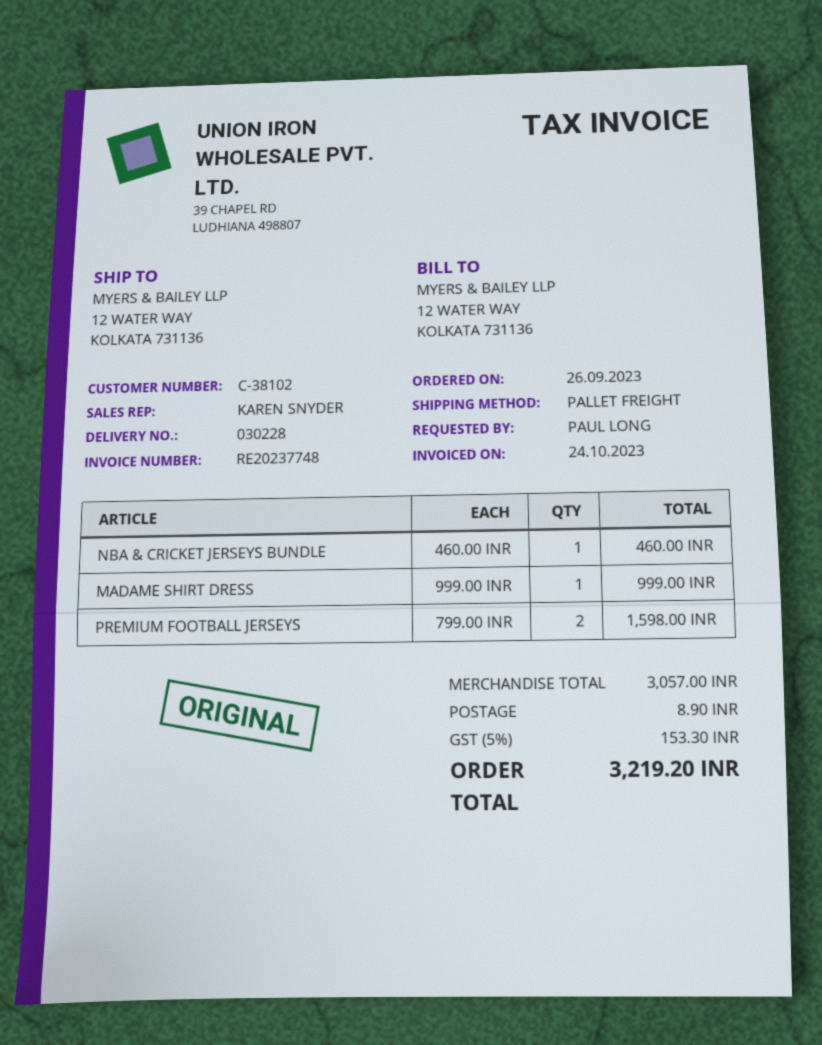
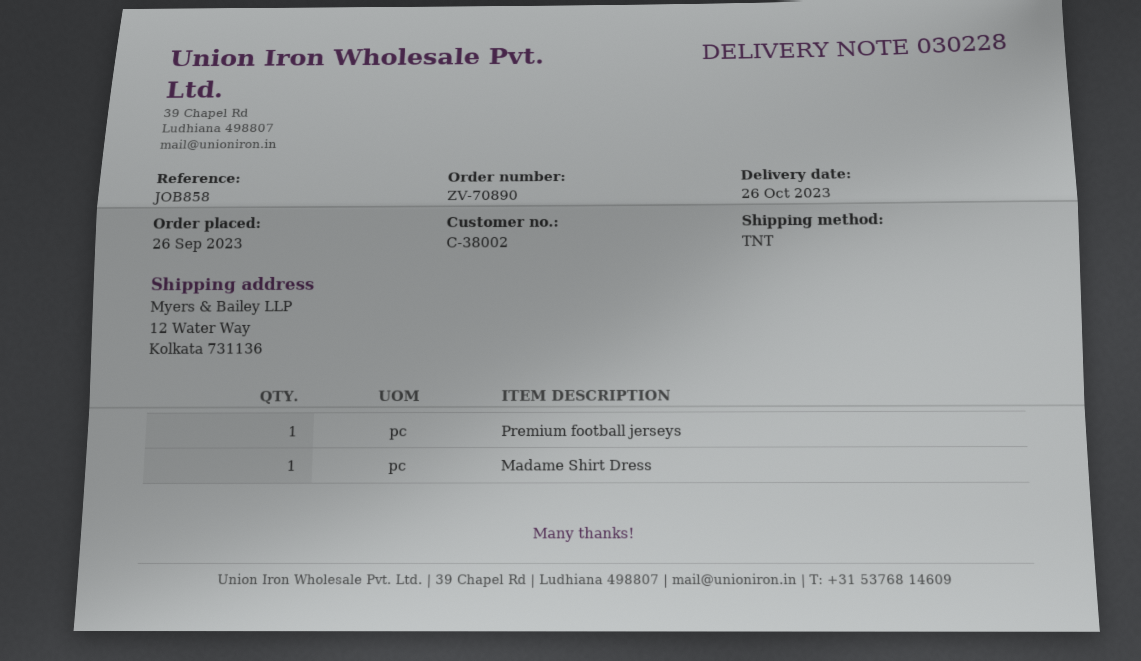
customer number: C-38102 -> C-38002
shipping method: pallet freight -> TNT
NBA & CRICKET JERSEYS BUNDLE: 1 -> none
PREMIUM FOOTBALL JERSEYS: 2 -> 1

